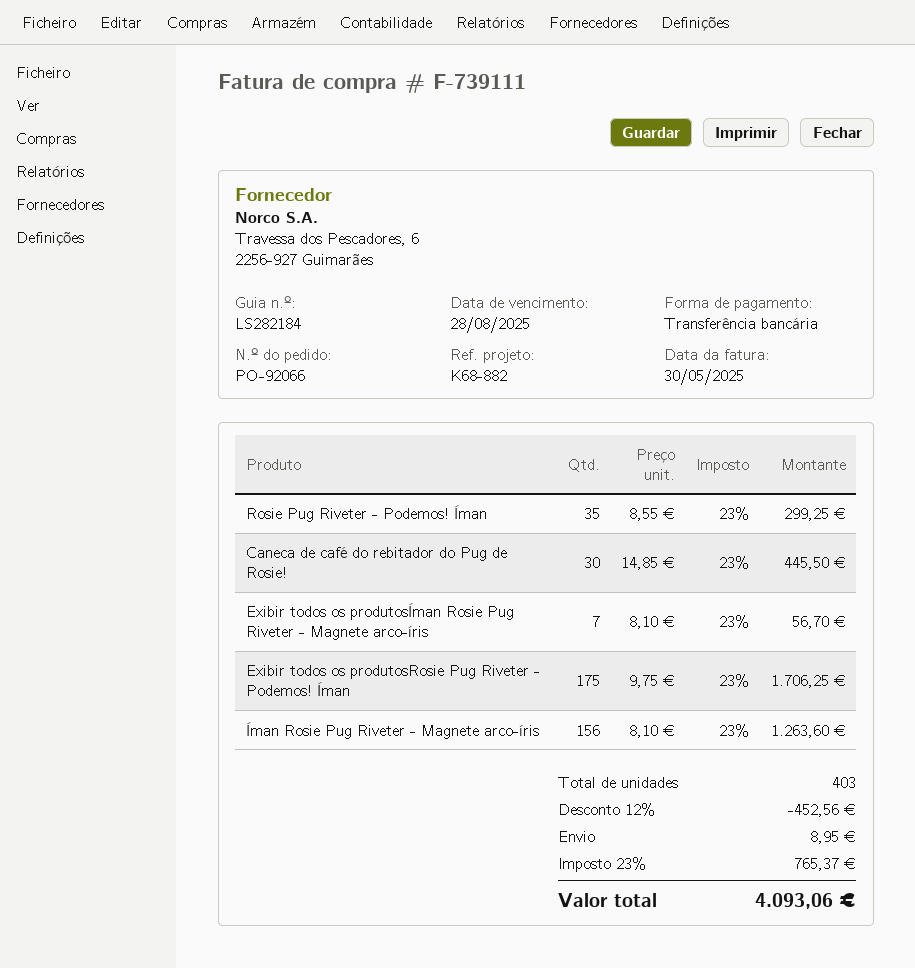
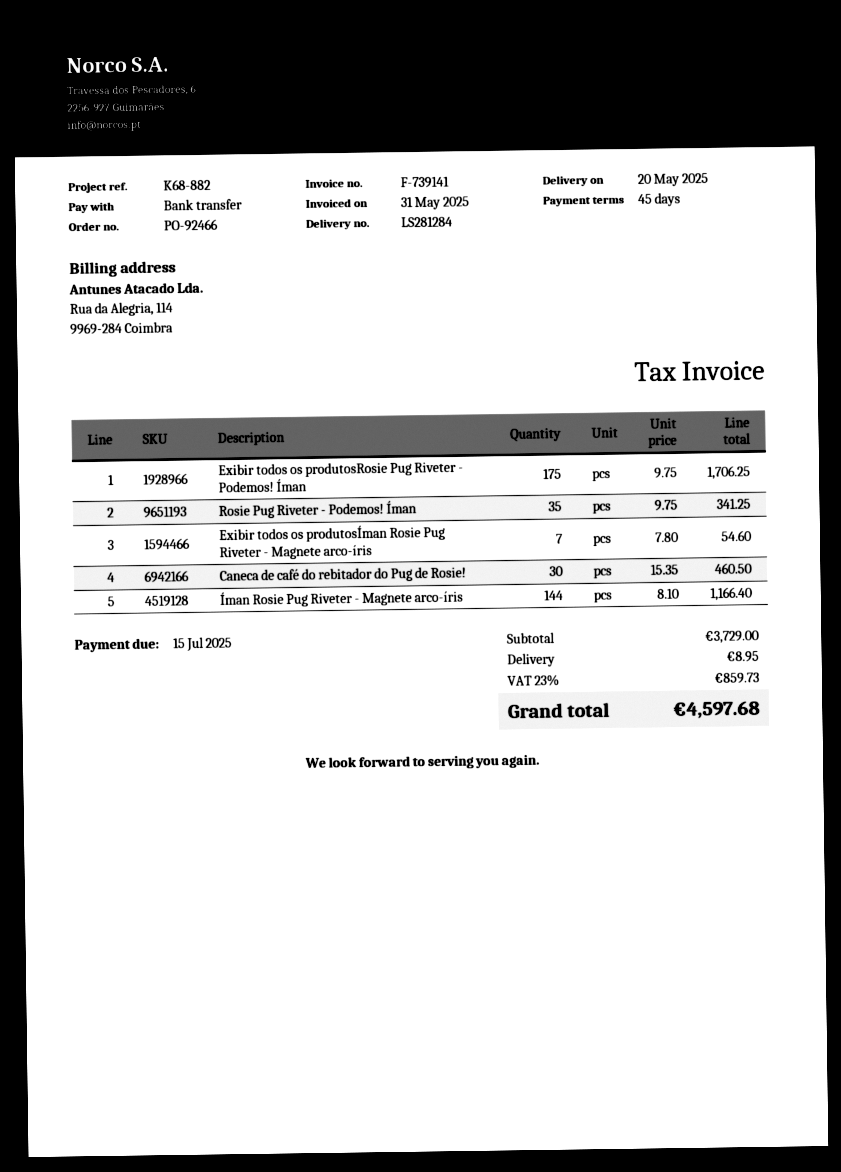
order number: PO-92066 -> PO-92466
delivery note number: LS282184 -> LS281284
invoice number: F-739111 -> F-739141
invoice date: 2025-05-30 -> 2025-05-31
due date: 2025-08-28 -> 2025-07-15
Rosie Pug Riveter - Podemos! Íman: 35 x 8.55 = 299.25 -> 35 x 9.75 = 341.25
Caneca de café do rebitador do Pug de Rosie!: 30 x 14.85 = 445.50 -> 30 x 15.35 = 460.50
Exibir todos os produtosÍman Rosie Pug Riveter - Magnete arco-íris: 7 x 8.10 = 56.70 -> 7 x 7.80 = 54.60
Íman Rosie Pug Riveter - Magnete arco-íris: 156 x 8.10 = 1263.60 -> 144 x 8.10 = 1166.40
discount: 12% = 452.56 -> none
tax: 23% = 765.37 -> 23% = 859.73
total: 4093.06 -> 4597.68

